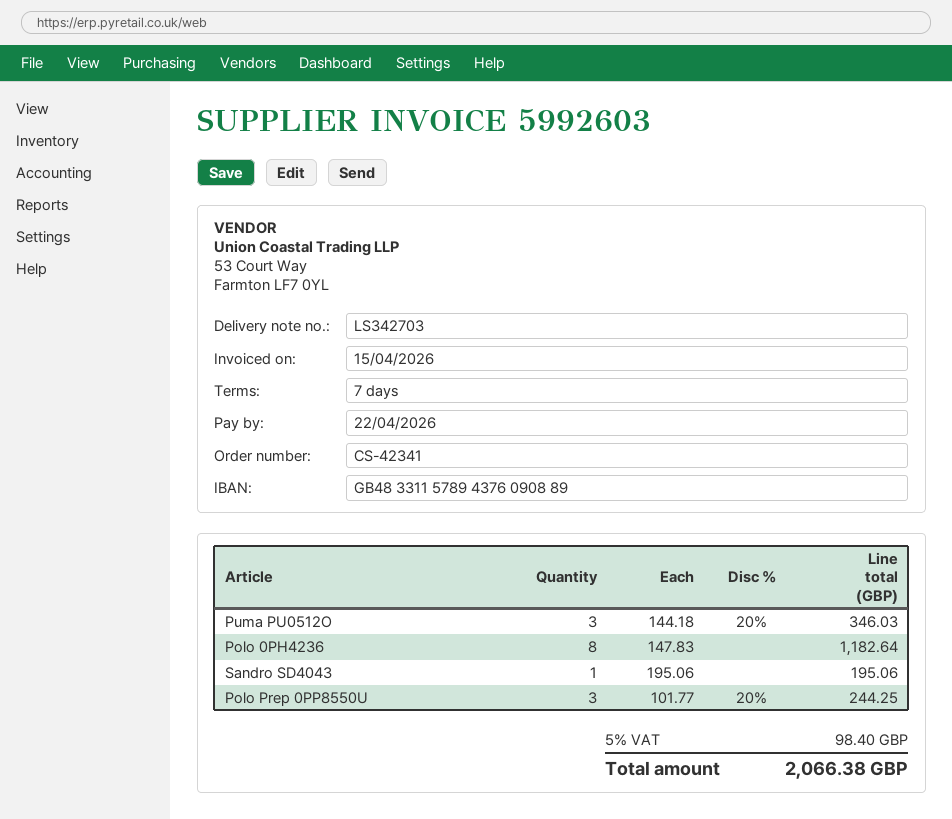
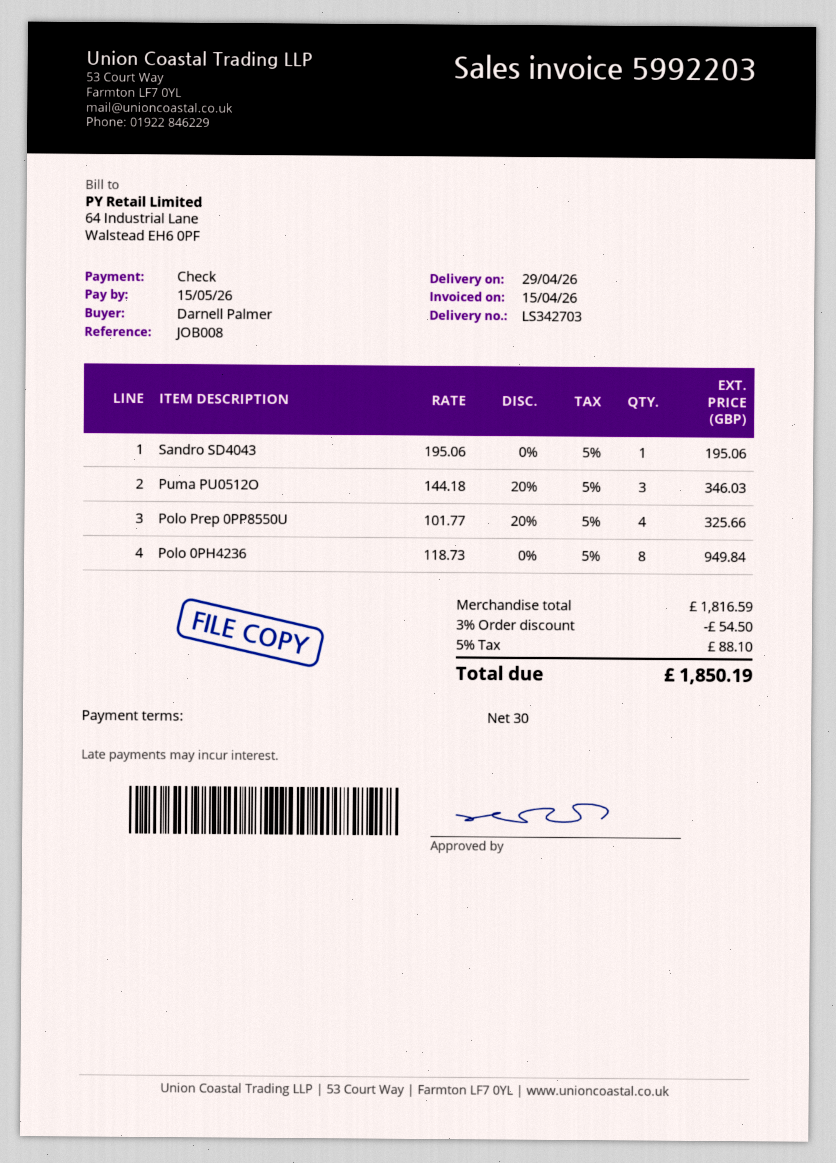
invoice number: 5992603 -> 5992203
payment terms: 7 days -> 30 days
due date: 2026-04-22 -> 2026-05-15
Polo 0PH4236: 8 x 147.83 = 1182.64 -> 8 x 118.73 = 949.84
Polo Prep 0PP8550U: 3 x 101.77 - 20% = 244.25 -> 4 x 101.77 - 20% = 325.66
discount: none -> 3% = 54.50
tax: 5% = 98.40 -> 5% = 88.10
total: 2066.38 -> 1850.19

